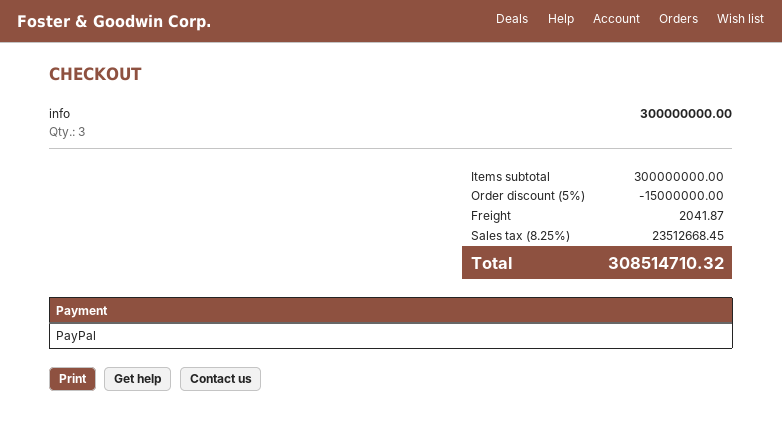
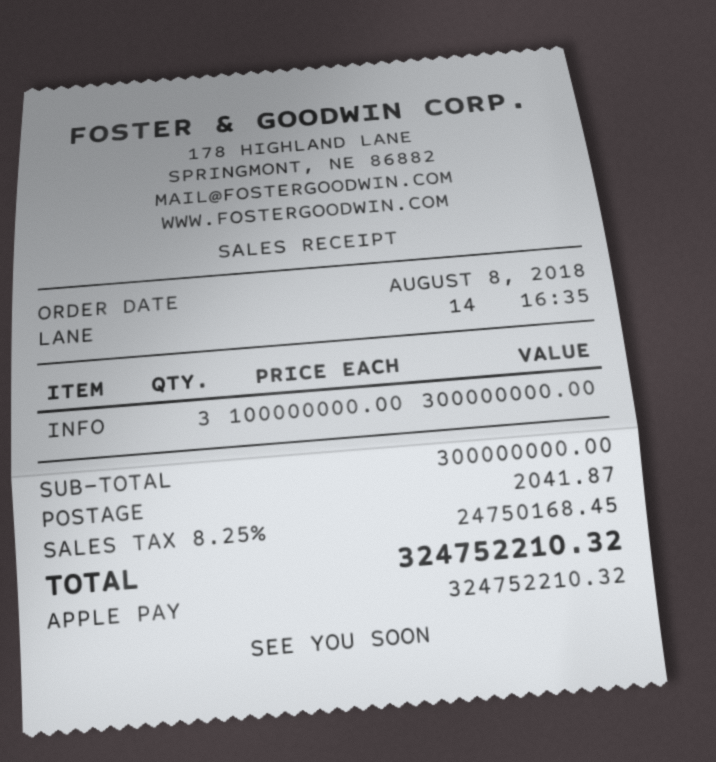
payment method: PayPal -> Apple Pay
discount: 5% = 15000000.00 -> none
tax: 8.25% = 23512668.45 -> 8.25% = 24750168.45
total: 308514710.32 -> 324752210.32

